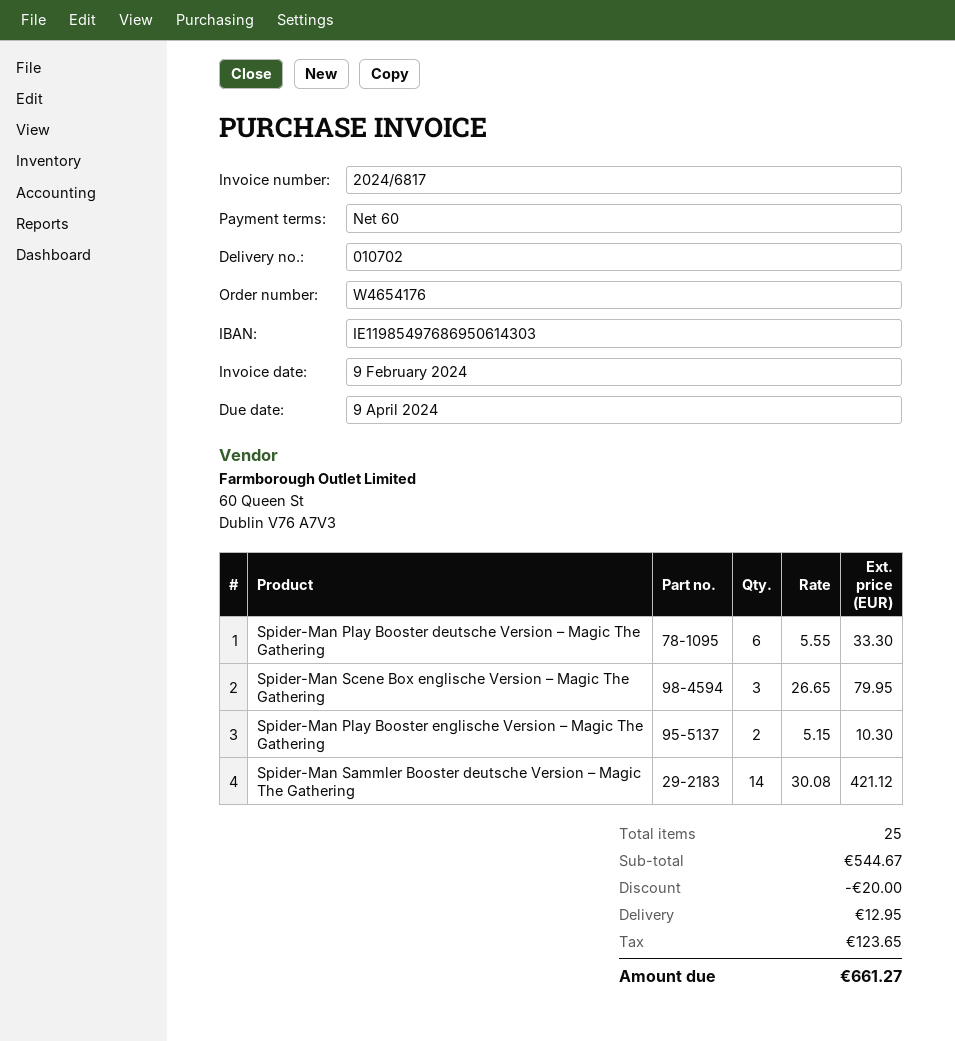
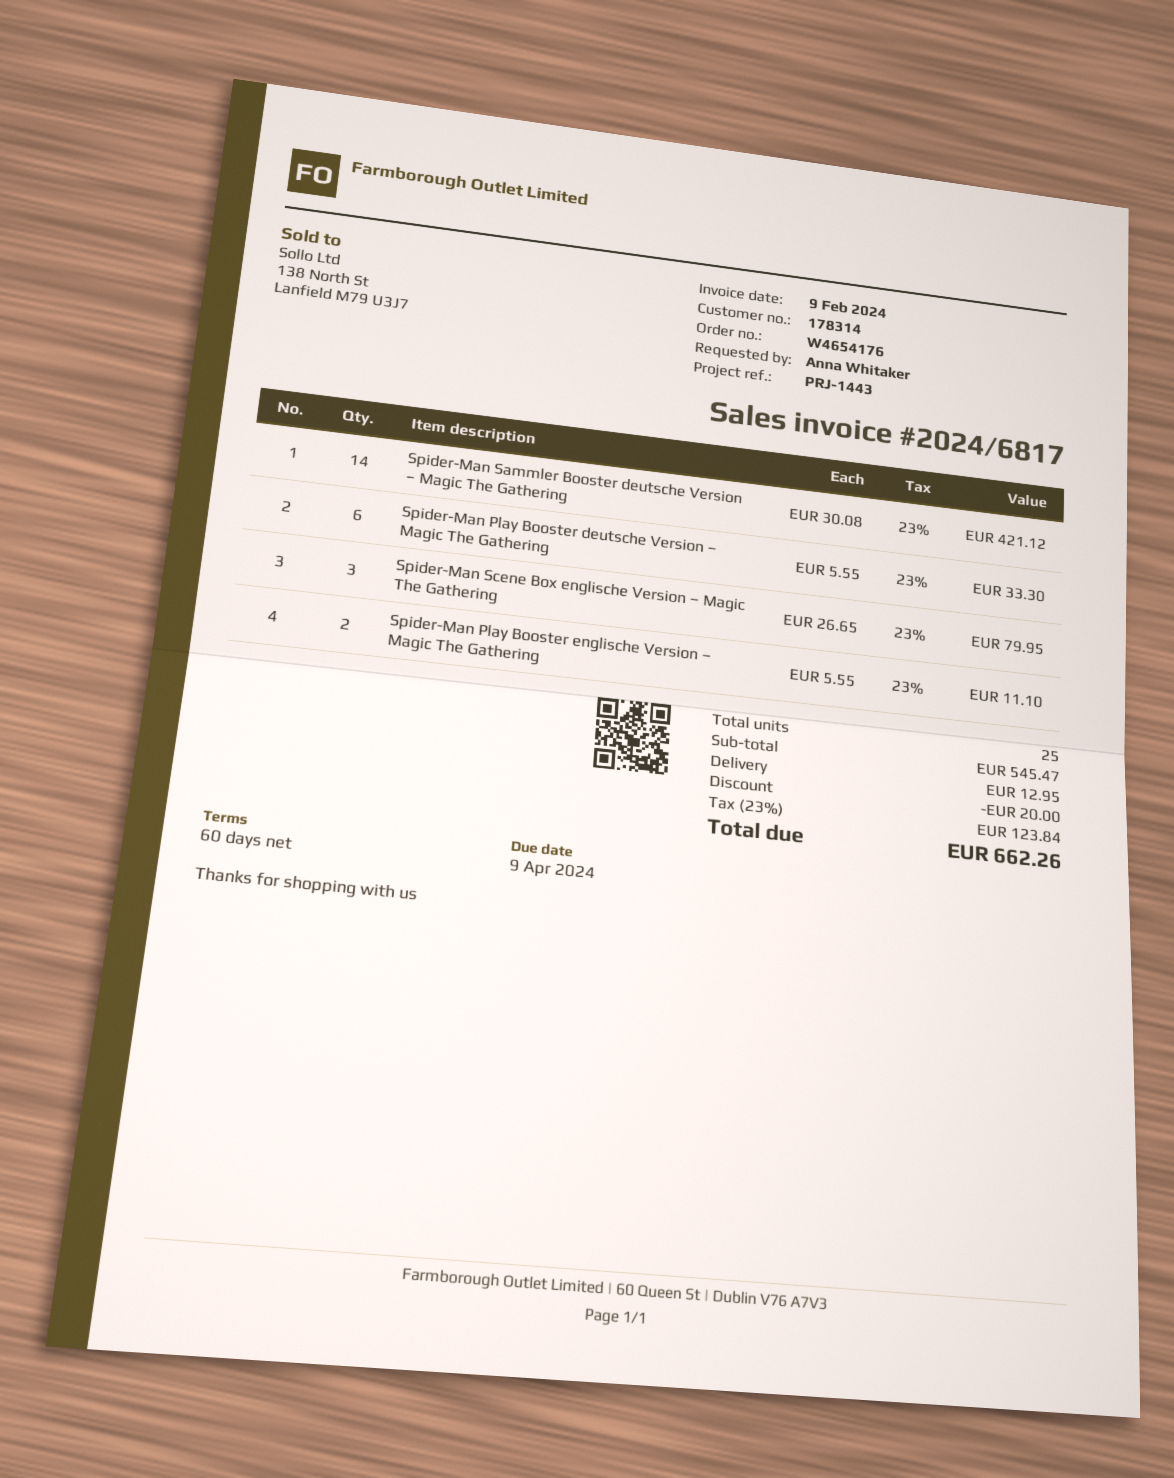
Spider-Man Play Booster englische Version – Magic The Gathering: 2 x 5.15 = 10.30 -> 2 x 5.55 = 11.10
subtotal: 544.67 -> 545.47
tax: 123.65 -> 123.84
total: 661.27 -> 662.26

